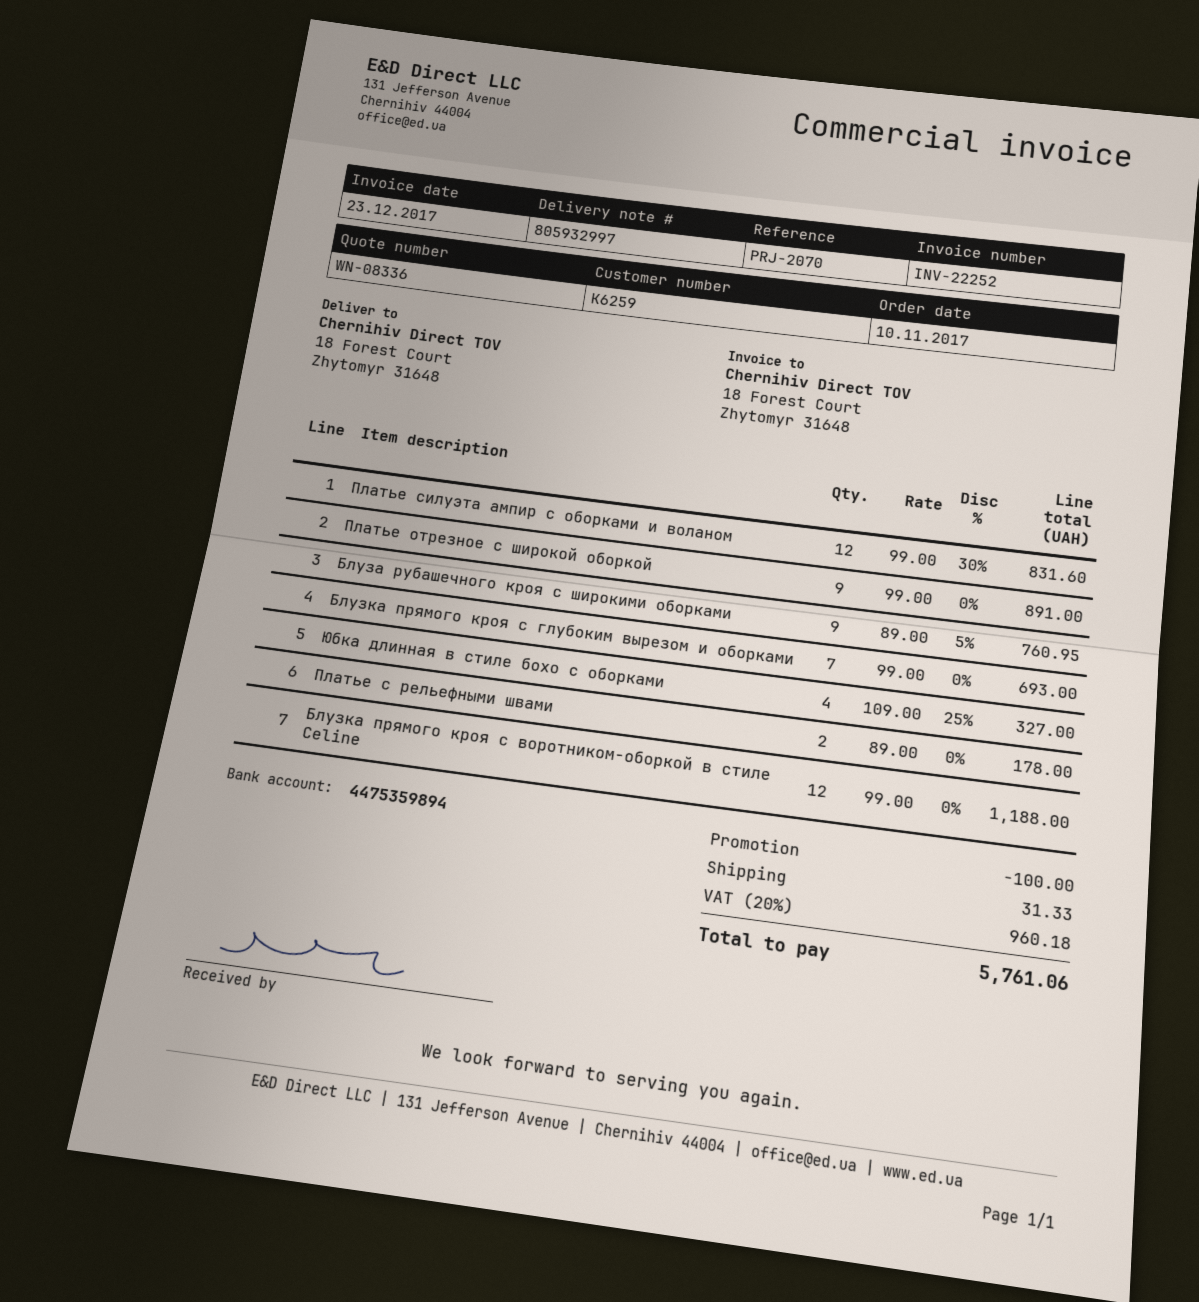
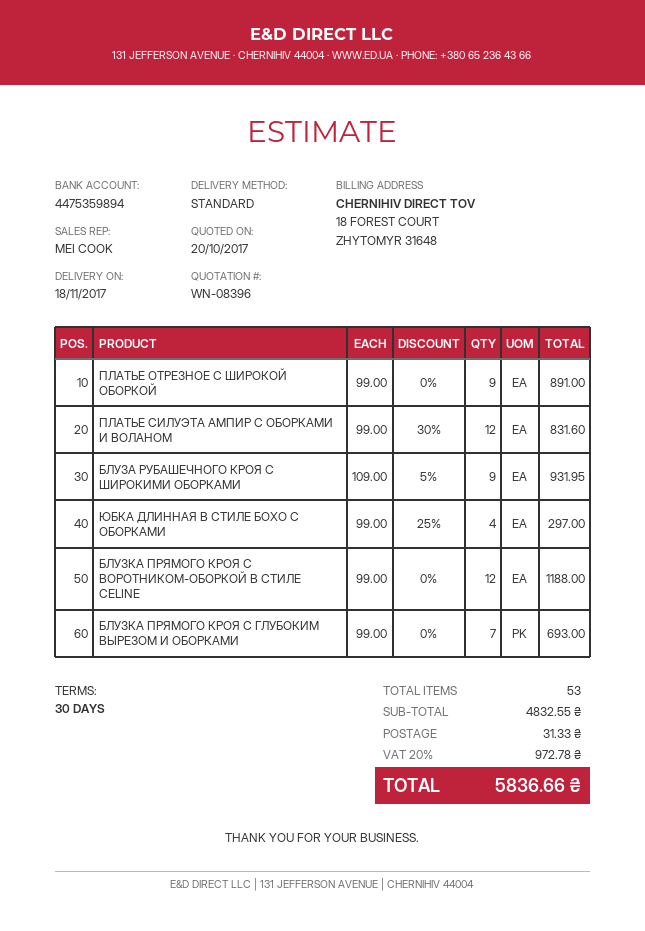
quote number: WN-08336 -> WN-08396
Блуза рубашечного кроя с широкими оборками: 9 x 89.00 - 5% = 760.95 -> 9 x 109.00 - 5% = 931.95
Юбка длинная в стиле бохо с оборками: 4 x 109.00 - 25% = 327.00 -> 4 x 99.00 - 25% = 297.00
Платье с рельефными швами: 2 x 89.00 = 178.00 -> none
discount: 100.00 -> none
tax: 20% = 960.18 -> 20% = 972.78
total: 5761.06 -> 5836.66

